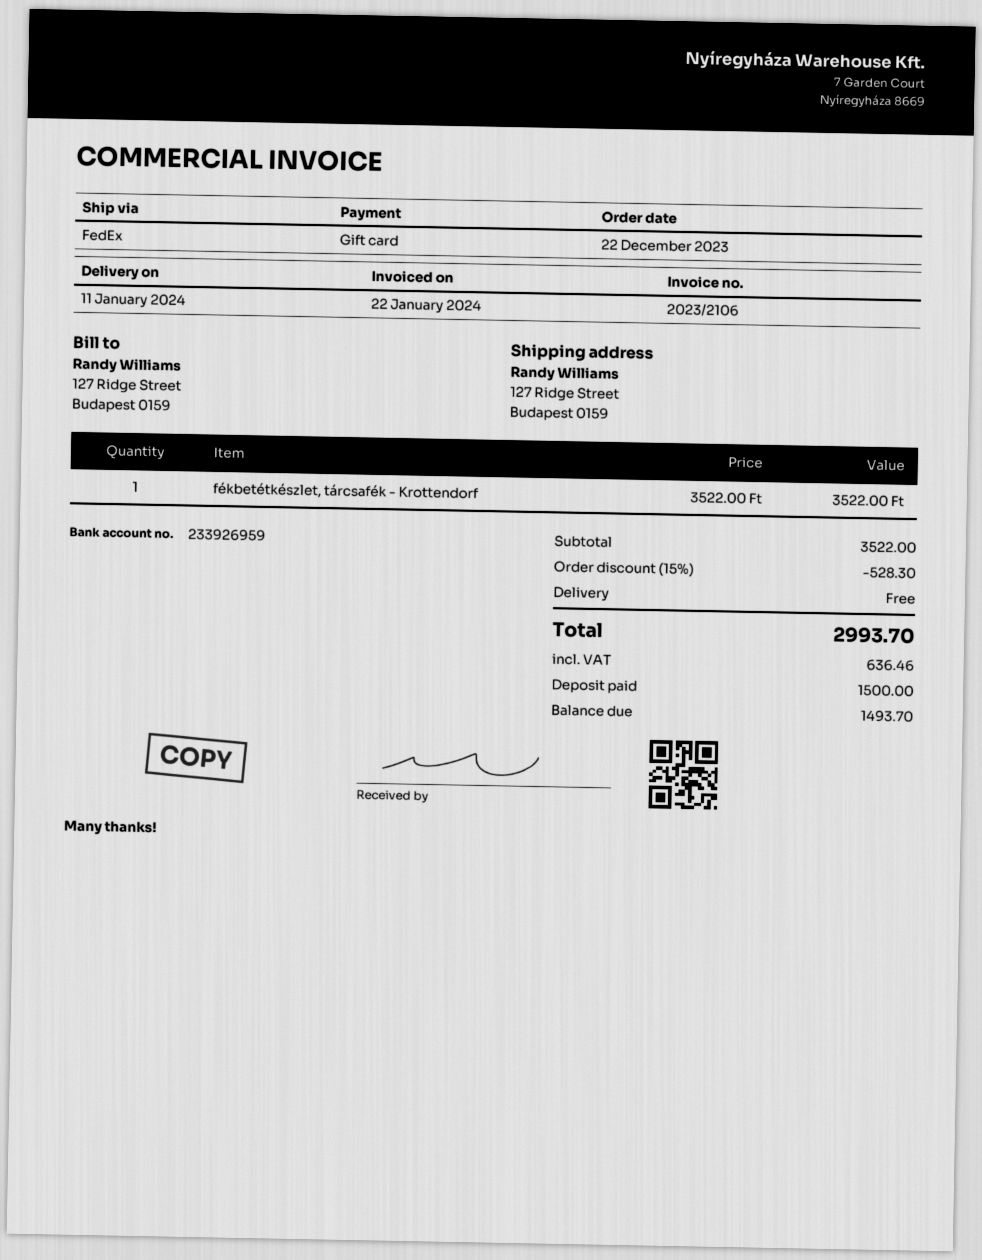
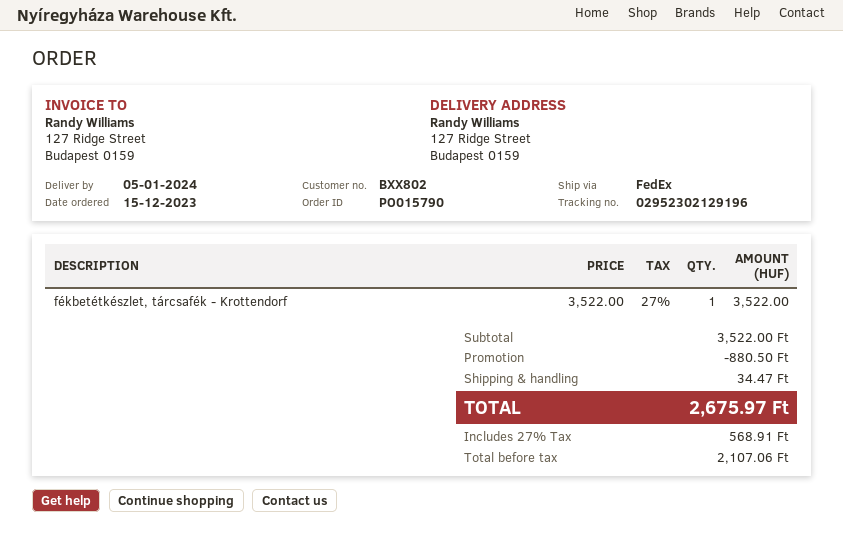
order date: 2023-12-22 -> 2023-12-15
delivery date: 2024-01-11 -> 2024-01-05
discount: 528.30 -> 880.50
shipping: 0.00 -> 34.47
tax: 636.46 -> 568.91
total: 2993.70 -> 2675.97

